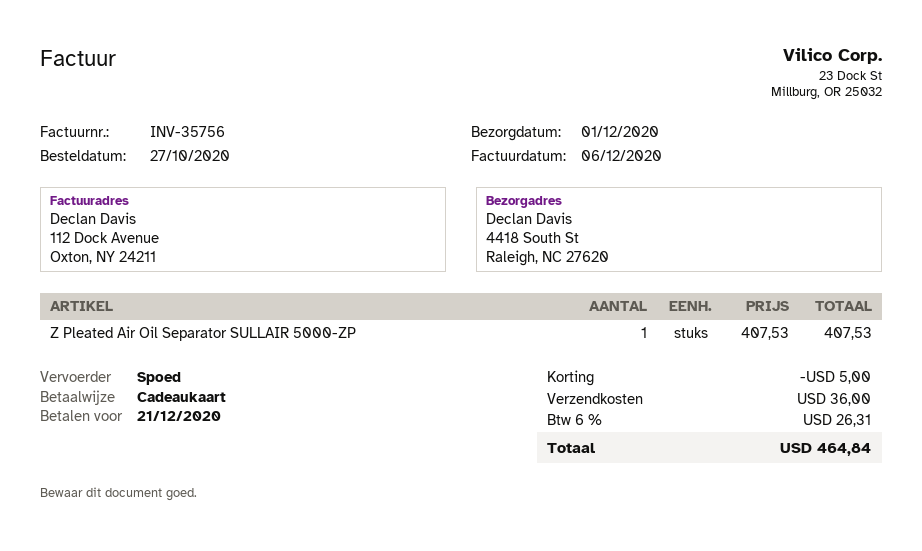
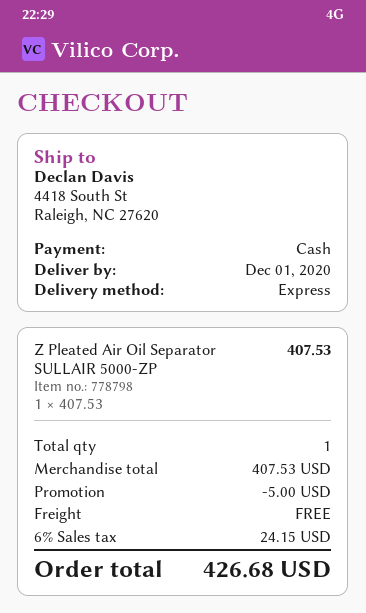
payment method: gift card -> cash
shipping: 36.00 -> 0.00
tax: 6% = 26.31 -> 6% = 24.15
total: 464.84 -> 426.68

